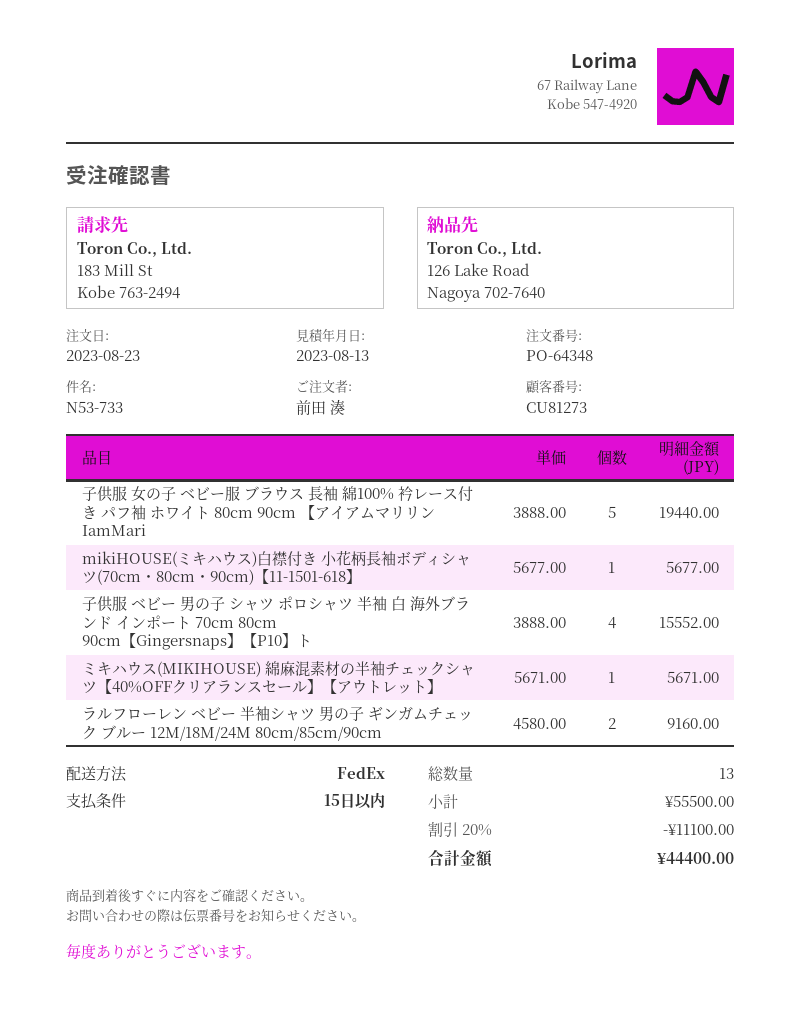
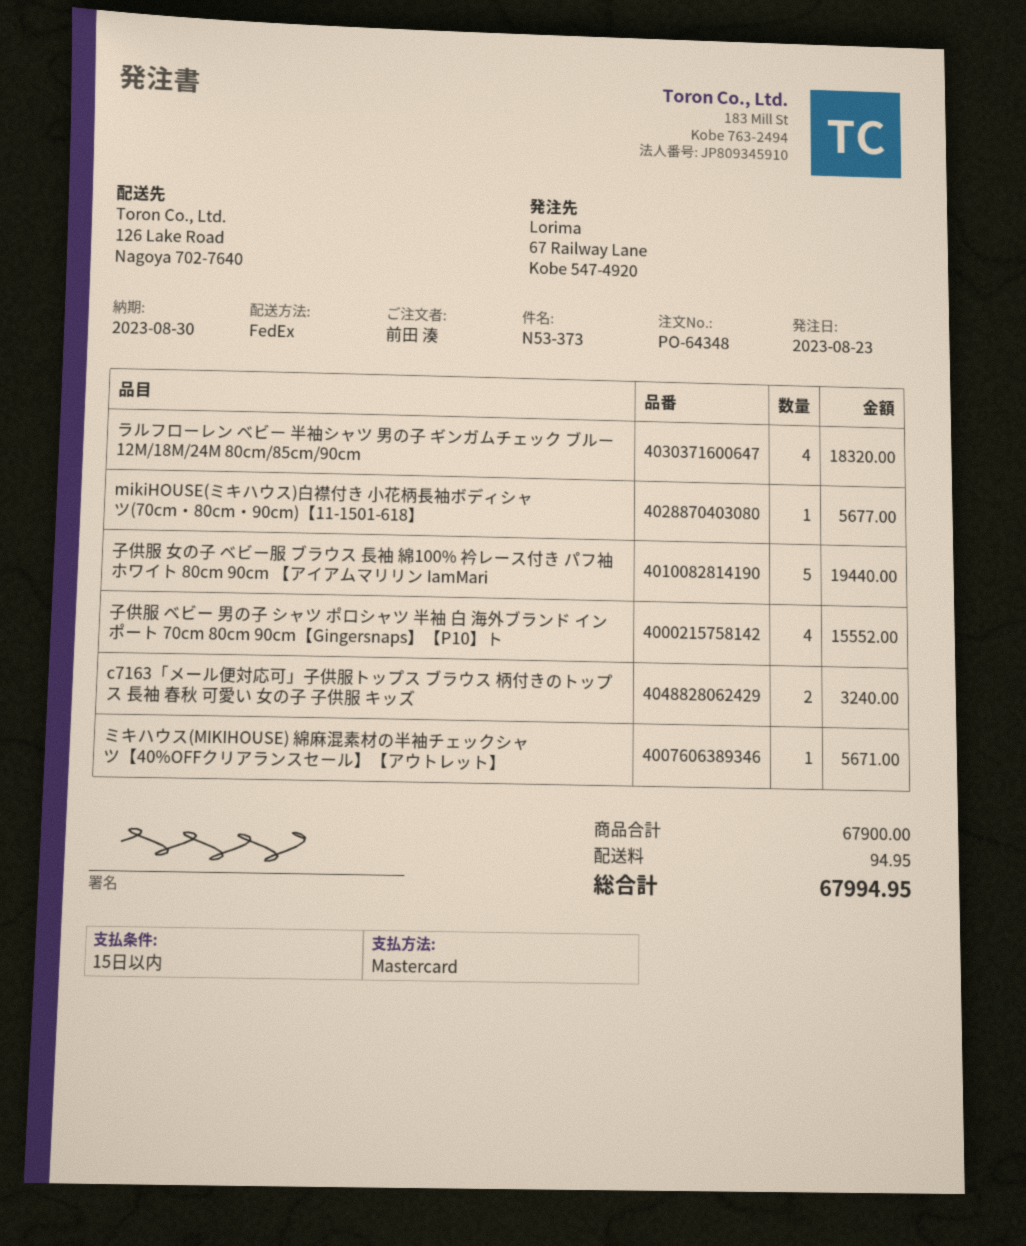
reference: N53-733 -> N53-373
ラルフローレン ベビー 半袖シャツ 男の子 ギンガムチェック ブルー 12M/18M/24M 80cm/85cm/90cm: 2 for 9160.00 -> 4 for 18320.00
c7163「メール便対応可」子供服トップス ブラウス 柄付きのトップス 長袖 春秋 可愛い 女の子 子供服 キッズ: none -> 2 for 3240.00
subtotal: 55500.00 -> 67900.00
discount: 20% = 11100.00 -> none
shipping: none -> 94.95
total: 44400.00 -> 67994.95

